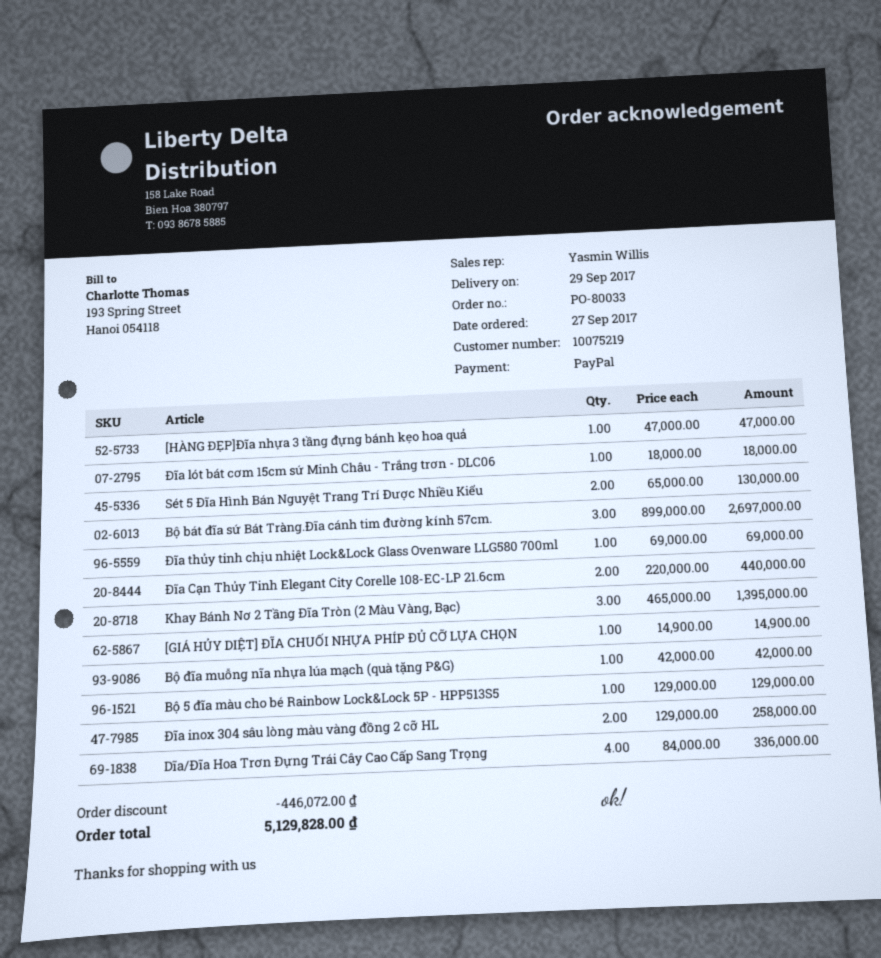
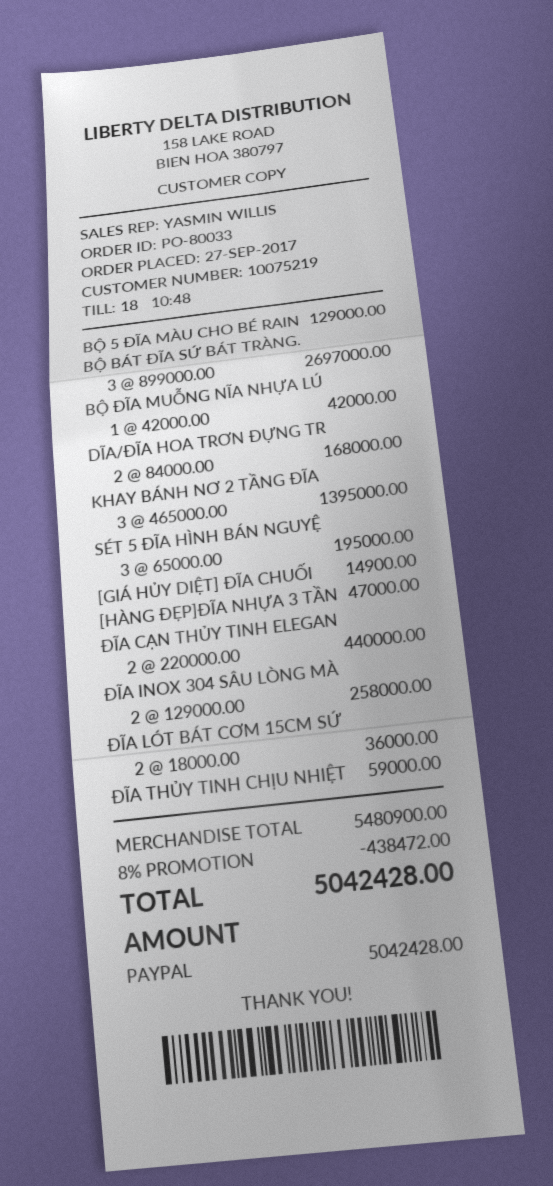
Đĩa lót bát cơm 15cm sứ Minh Châu - Trắng trơn - DLC06: 1 x 18000.00 = 18000.00 -> 2 x 18000.00 = 36000.00
Sét 5 Đĩa Hình Bán Nguyệt Trang Trí Được Nhiều Kiểu: 2 x 65000.00 = 130000.00 -> 3 x 65000.00 = 195000.00
Đĩa thủy tinh chịu nhiệt Lock&Lock Glass Ovenware LLG580 700ml: 1 x 69000.00 = 69000.00 -> 1 x 59000.00 = 59000.00
Dĩa/Đĩa Hoa Trơn Đựng Trái Cây Cao Cấp Sang Trọng: 4 x 84000.00 = 336000.00 -> 2 x 84000.00 = 168000.00
discount: 446072.00 -> 438472.00
total: 5129828.00 -> 5042428.00

